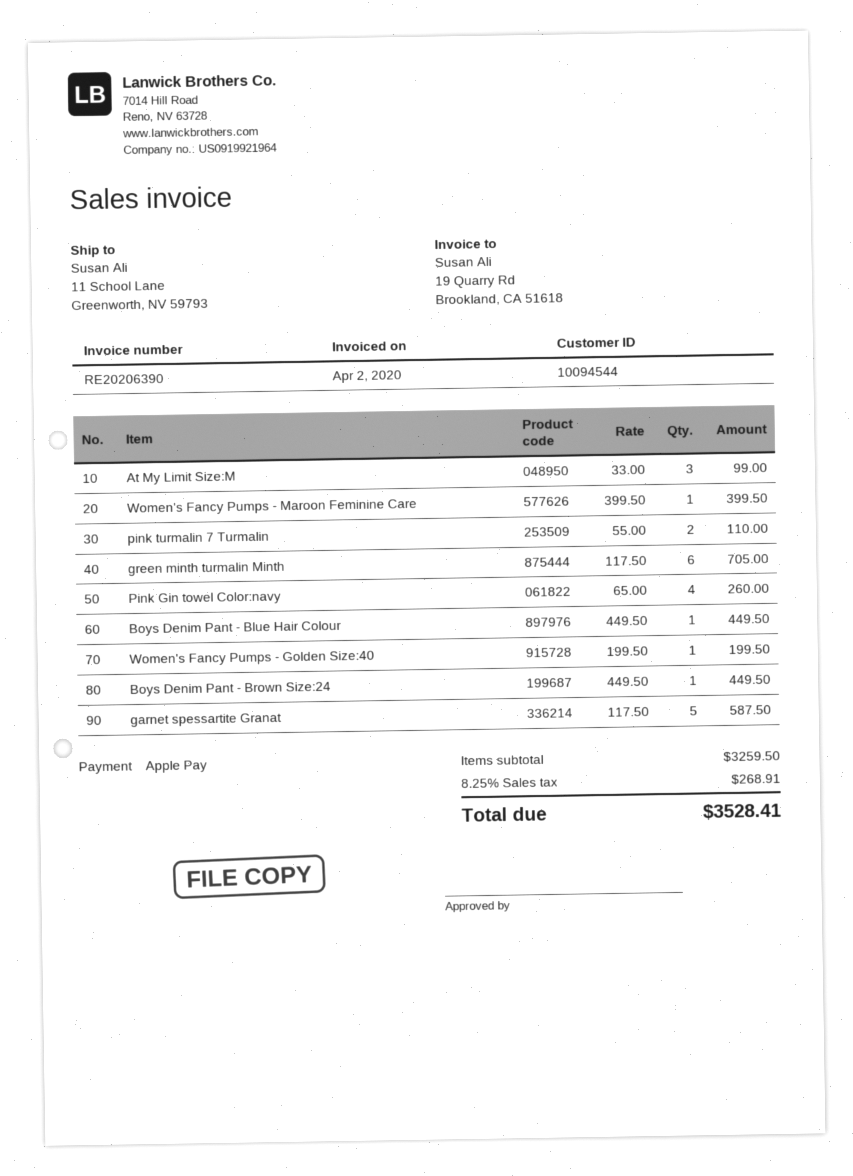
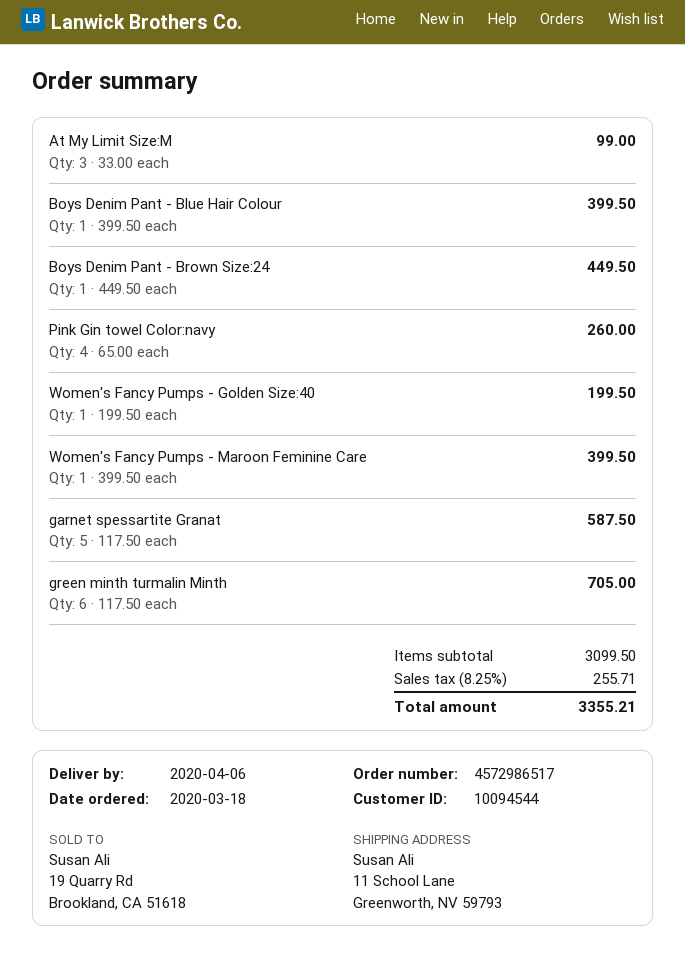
pink turmalin 7 Turmalin: 2 x 55.00 = 110.00 -> none
Boys Denim Pant - Blue Hair Colour: 1 x 449.50 = 449.50 -> 1 x 399.50 = 399.50
subtotal: 3259.50 -> 3099.50
tax: 8.25% = 268.91 -> 8.25% = 255.71
total: 3528.41 -> 3355.21

